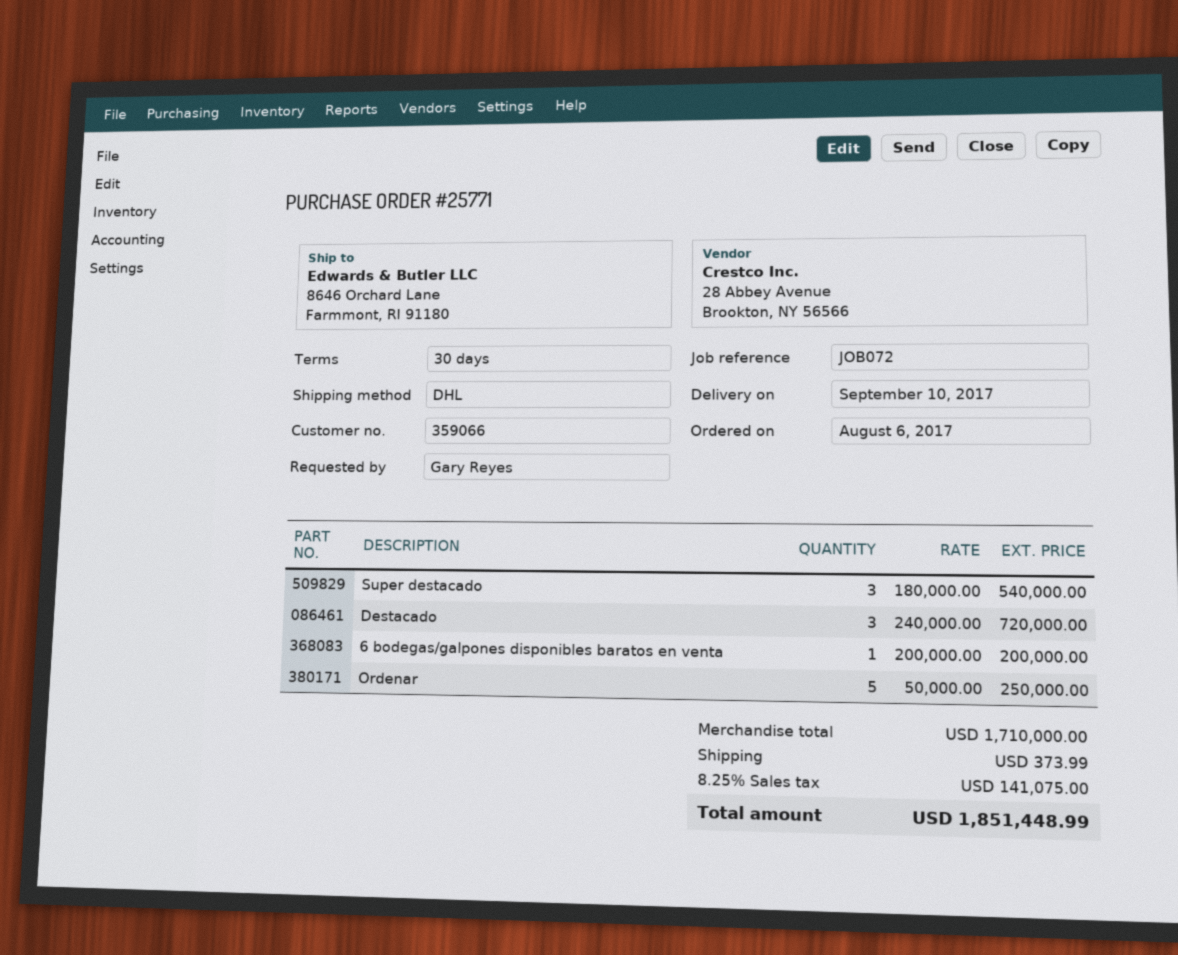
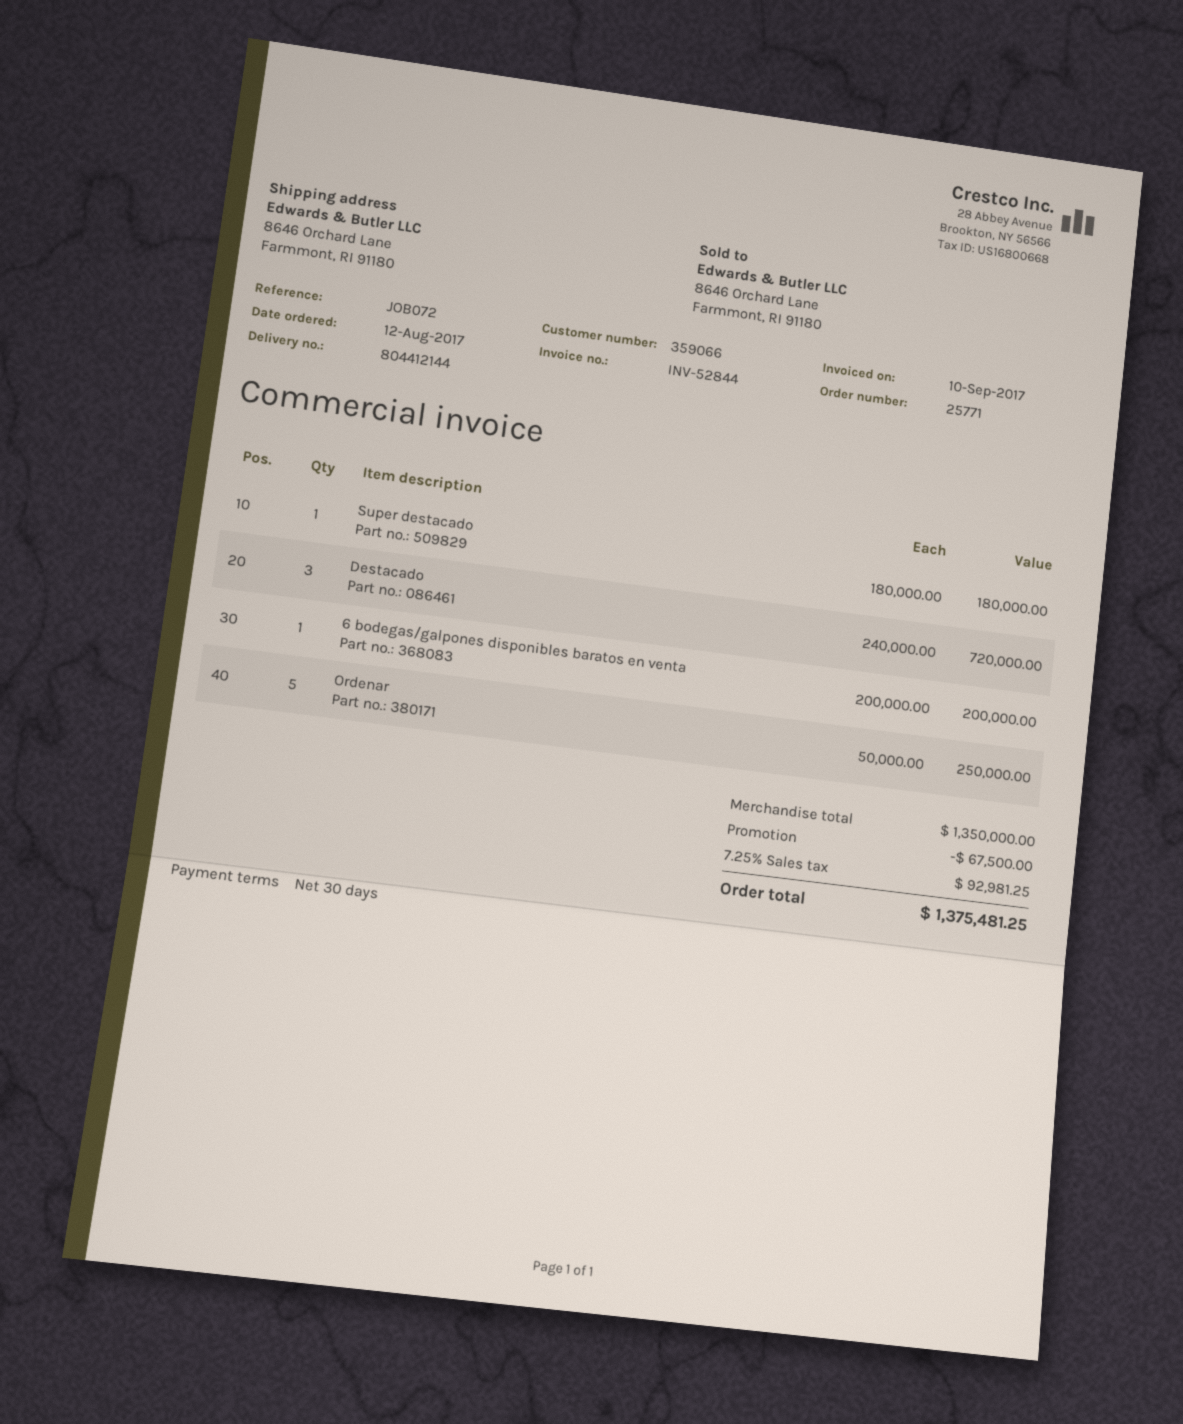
order date: 2017-08-06 -> 2017-08-12
Super destacado: 3 x 180000.00 = 540000.00 -> 1 x 180000.00 = 180000.00
subtotal: 1710000.00 -> 1350000.00
discount: none -> 67500.00
shipping: 373.99 -> none
tax: 8.25% = 141075.00 -> 7.25% = 92981.25
total: 1851448.99 -> 1375481.25

